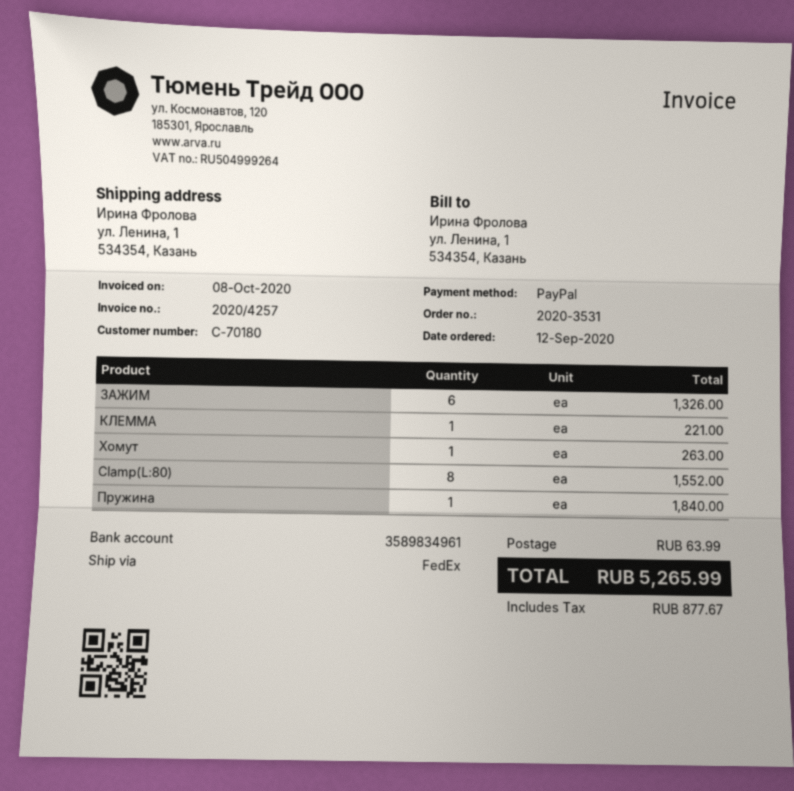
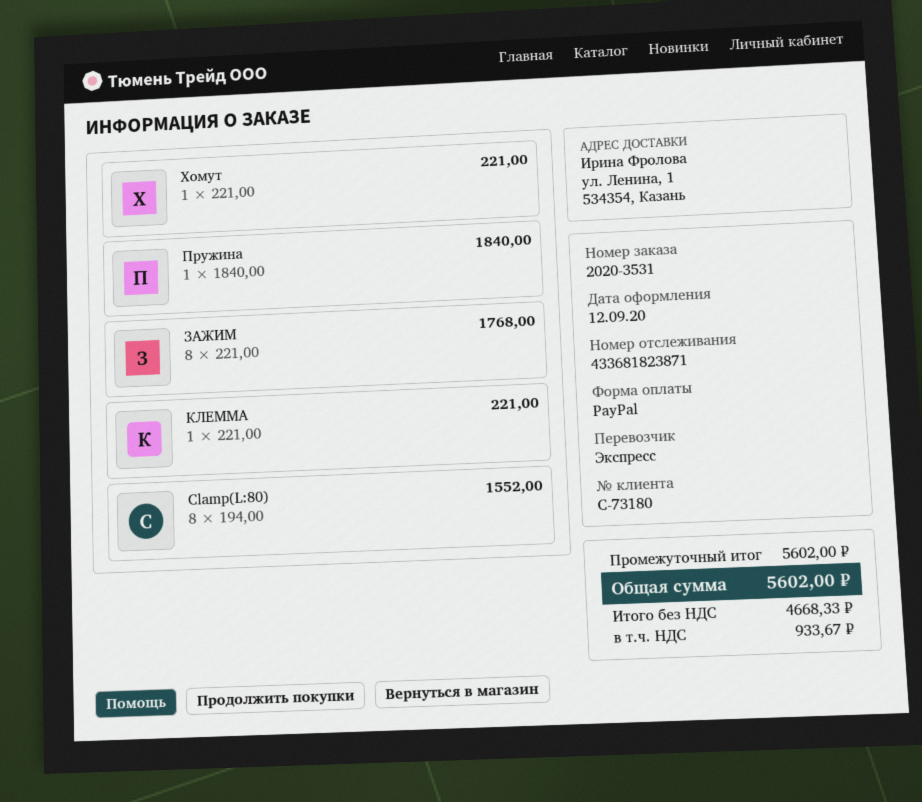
customer number: C-70180 -> C-73180
shipping method: FedEx -> express
ЗАЖИМ: 6 for 1326.00 -> 8 for 1768.00
Хомут: 1 for 263.00 -> 1 for 221.00
shipping: 63.99 -> none
tax: 877.67 -> 933.67
total: 5265.99 -> 5602.00

